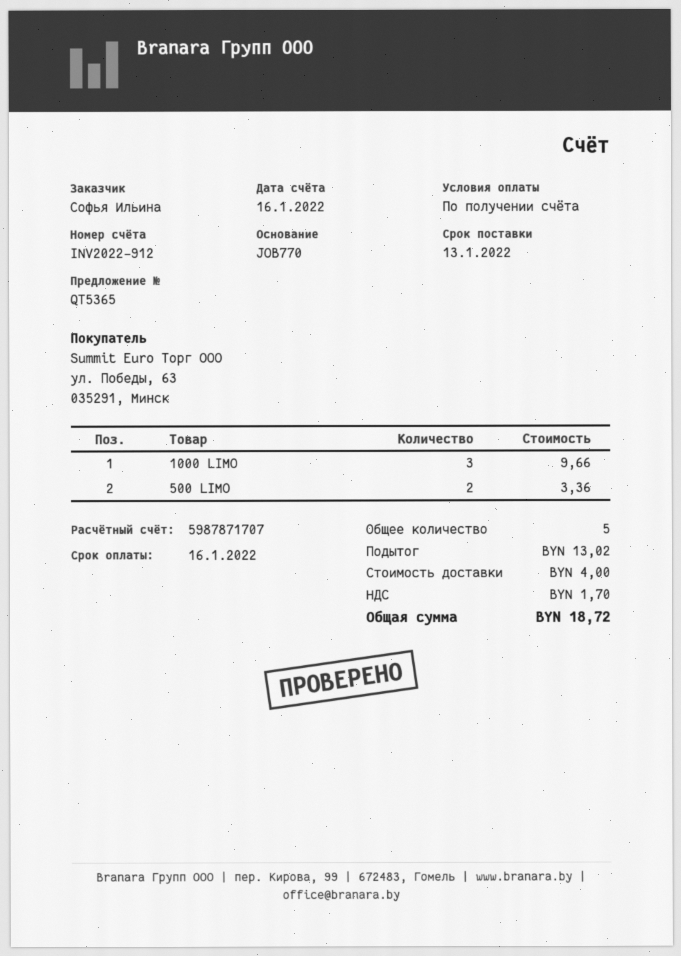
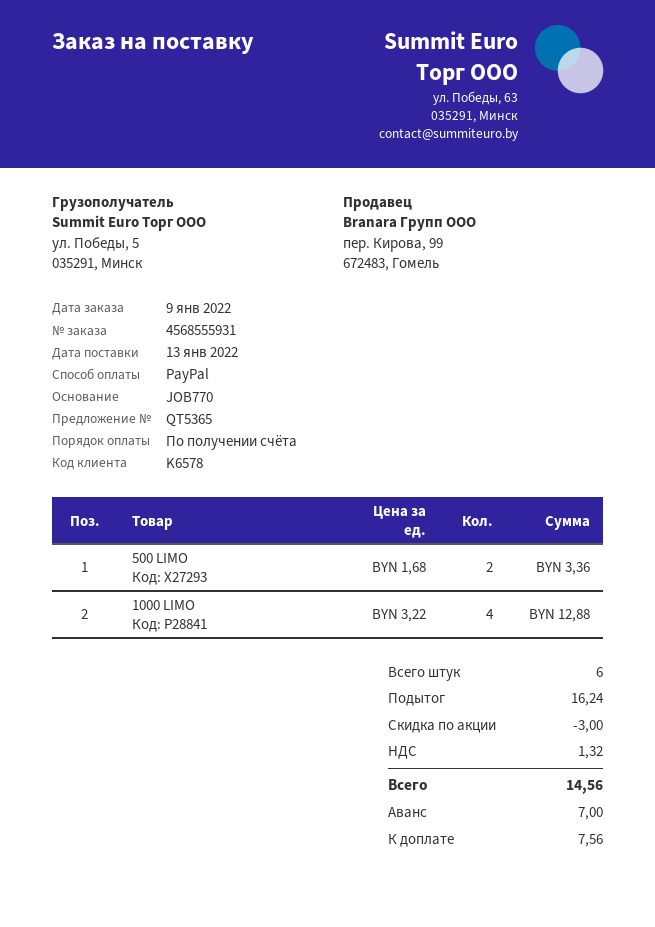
1000 LIMO: 3 for 9.66 -> 4 for 12.88
total quantity: 5 -> 6
subtotal: 13.02 -> 16.24
discount: none -> 3.00
shipping: 4.00 -> none
tax: 1.70 -> 1.32
total: 18.72 -> 14.56

